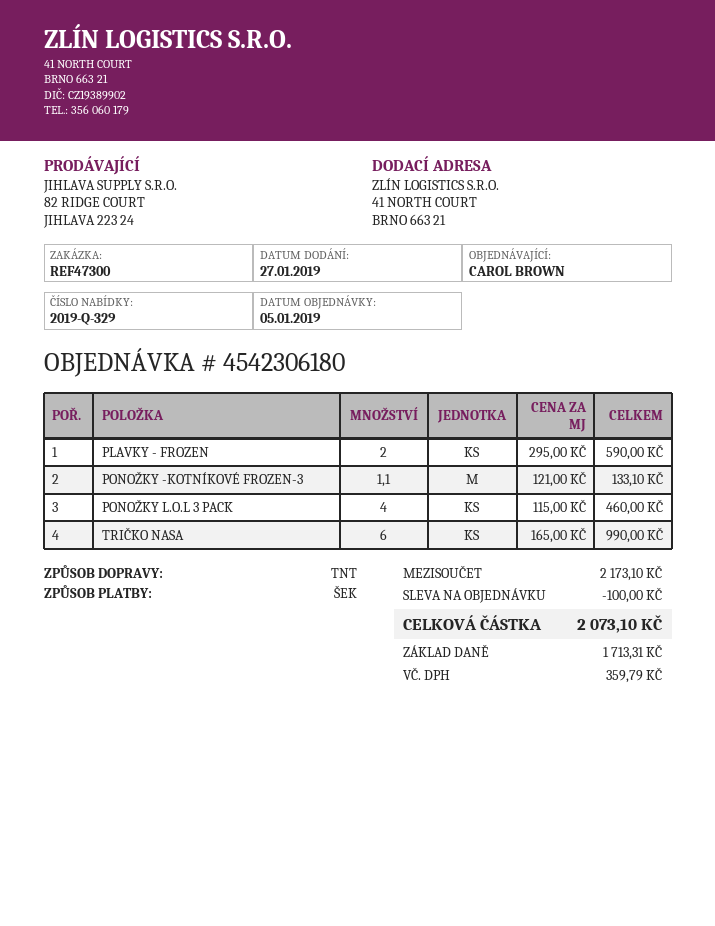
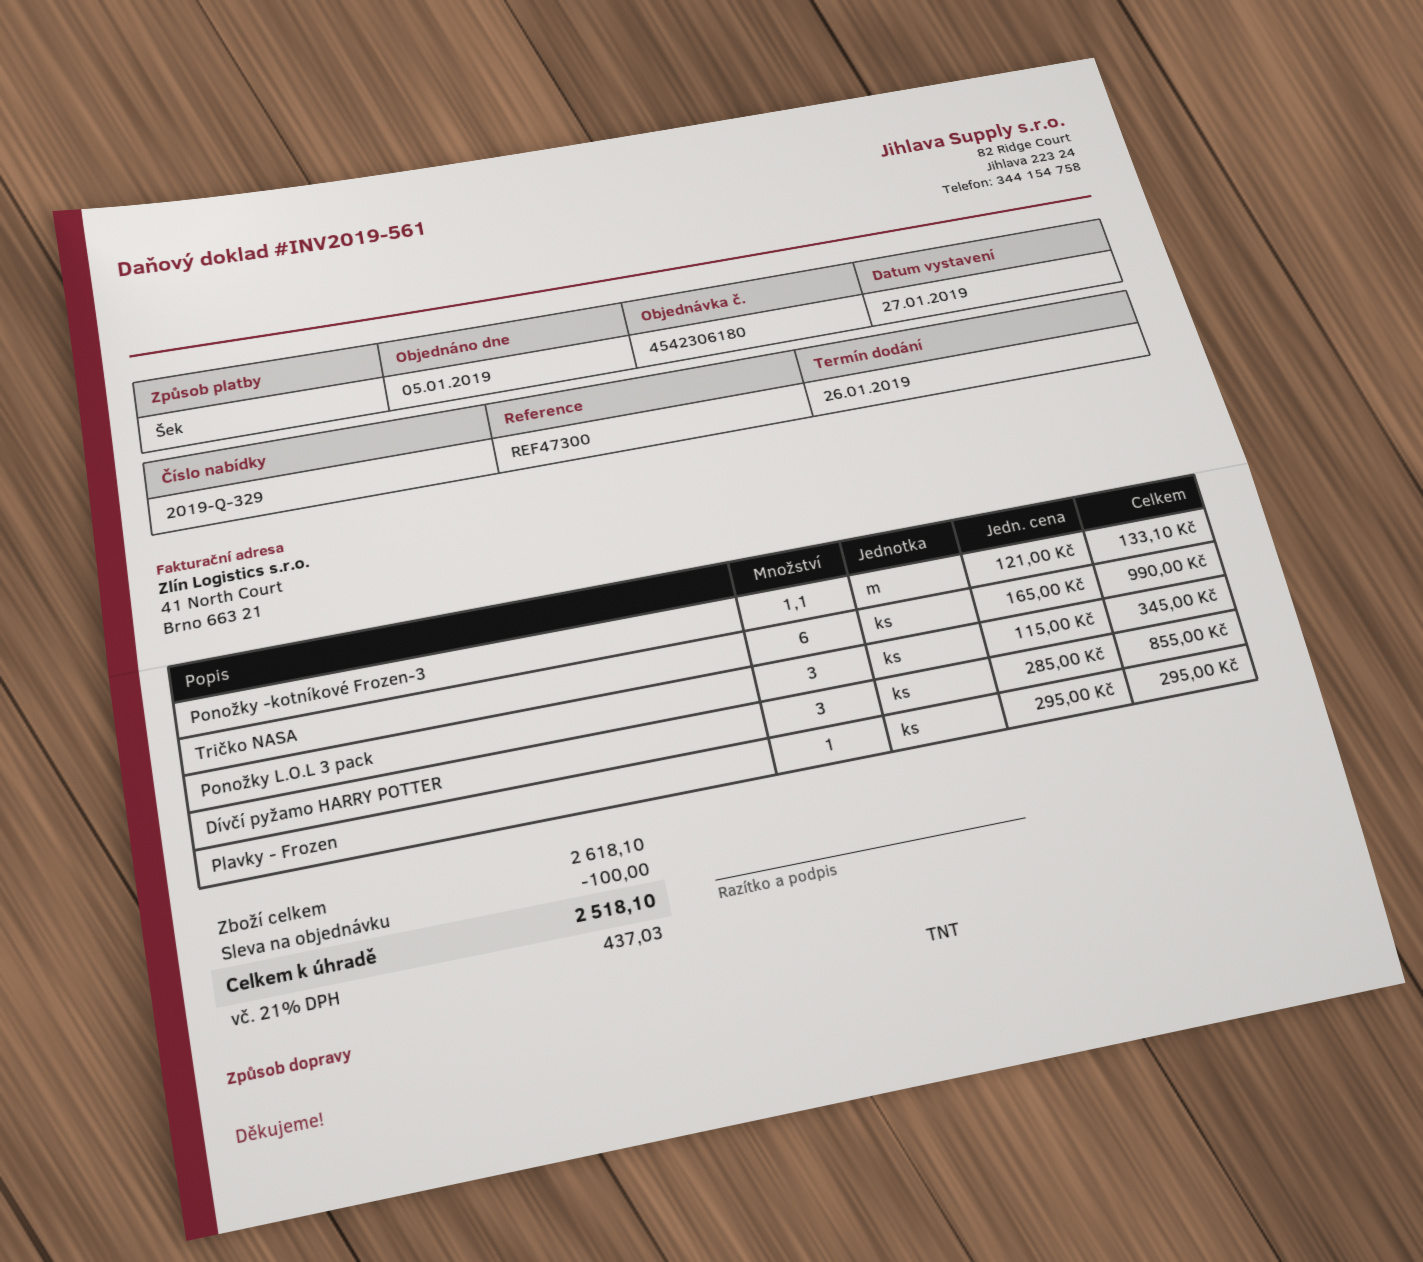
delivery date: 2019-01-27 -> 2019-01-26
PLAVKY - FROZEN: 2 x 295.00 = 590.00 -> 1 x 295.00 = 295.00
PONOŽKY L.O.L 3 PACK: 4 x 115.00 = 460.00 -> 3 x 115.00 = 345.00
Dívčí pyžamo HARRY POTTER: none -> 3 x 285.00 = 855.00
subtotal: 2173.10 -> 2618.10
tax: 359.79 -> 437.03
total: 2073.10 -> 2518.10

